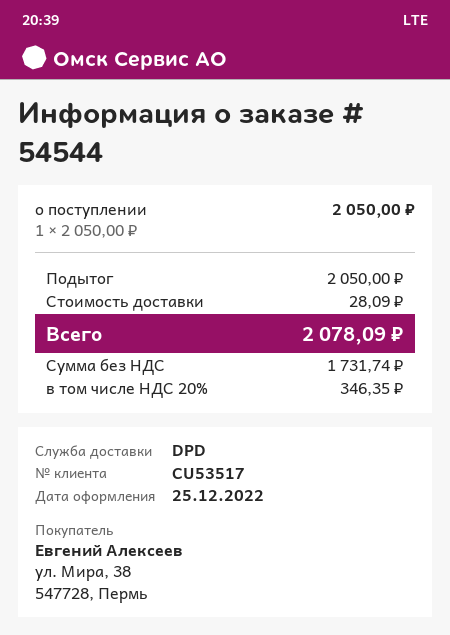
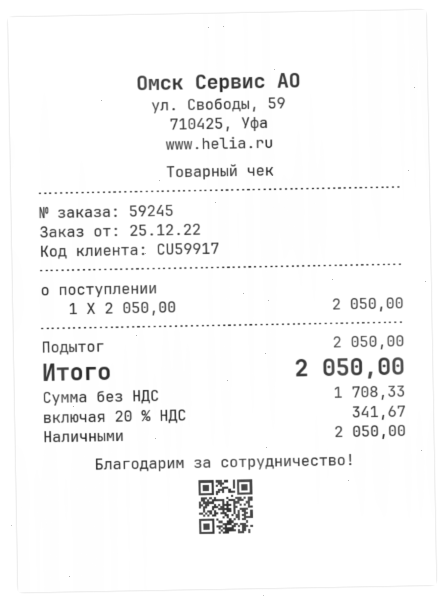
order number: 54544 -> 59245
customer number: CU53517 -> CU59917
shipping: 28.09 -> none
net: 1731.74 -> 1708.33
tax: 20% = 346.35 -> 20% = 341.67
total: 2078.09 -> 2050.00

